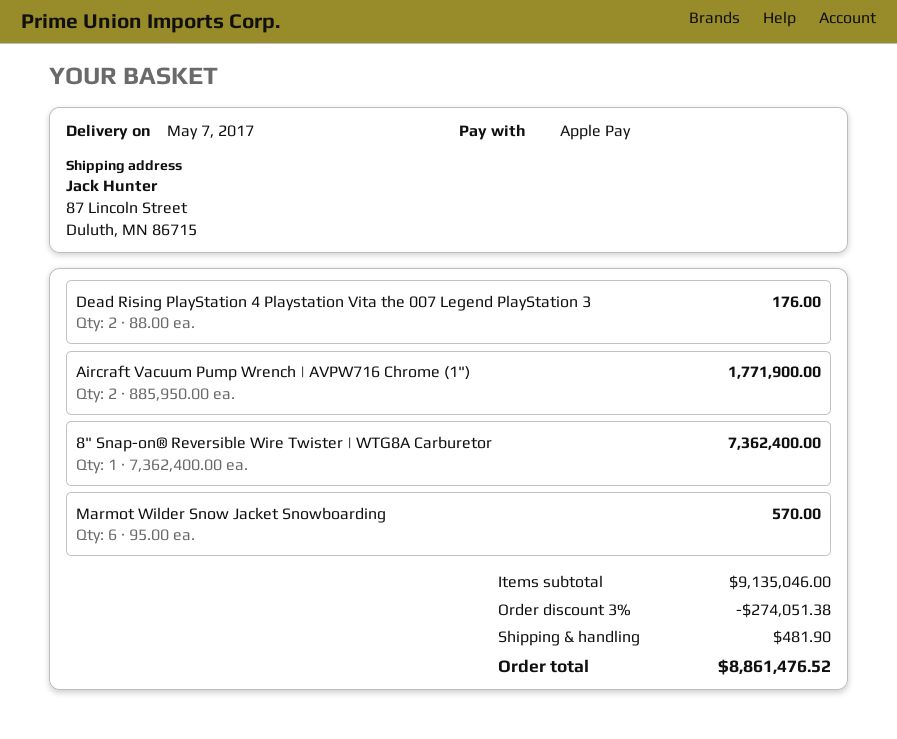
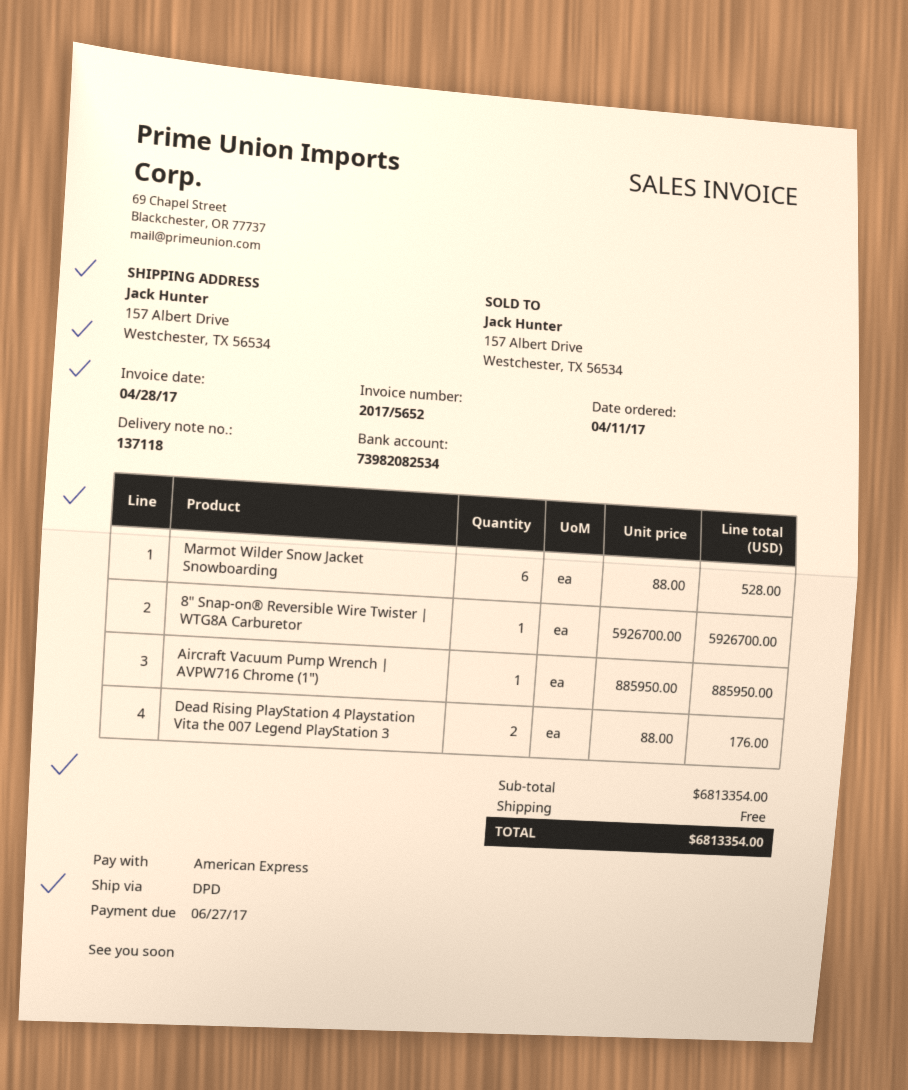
payment method: Apple Pay -> American Express
ship to: 87 Lincoln Street, Duluth, MN 86715 -> 157 Albert Drive, Westchester, TX 56534
Aircraft Vacuum Pump Wrench | AVPW716 Chrome (1"): 2 x 885950.00 = 1771900.00 -> 1 x 885950.00 = 885950.00
8" Snap-on® Reversible Wire Twister | WTG8A Carburetor: 1 x 7362400.00 = 7362400.00 -> 1 x 5926700.00 = 5926700.00
Marmot Wilder Snow Jacket Snowboarding: 6 x 95.00 = 570.00 -> 6 x 88.00 = 528.00
subtotal: 9135046.00 -> 6813354.00
discount: 3% = 274051.38 -> none
shipping: 481.90 -> 0.00
total: 8861476.52 -> 6813354.00

